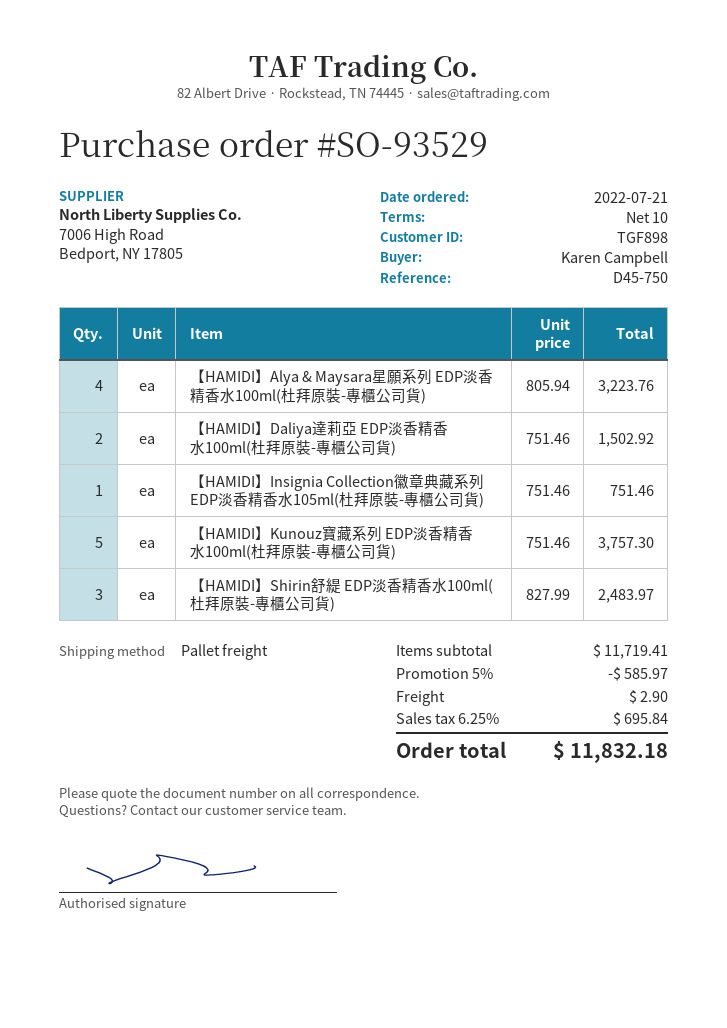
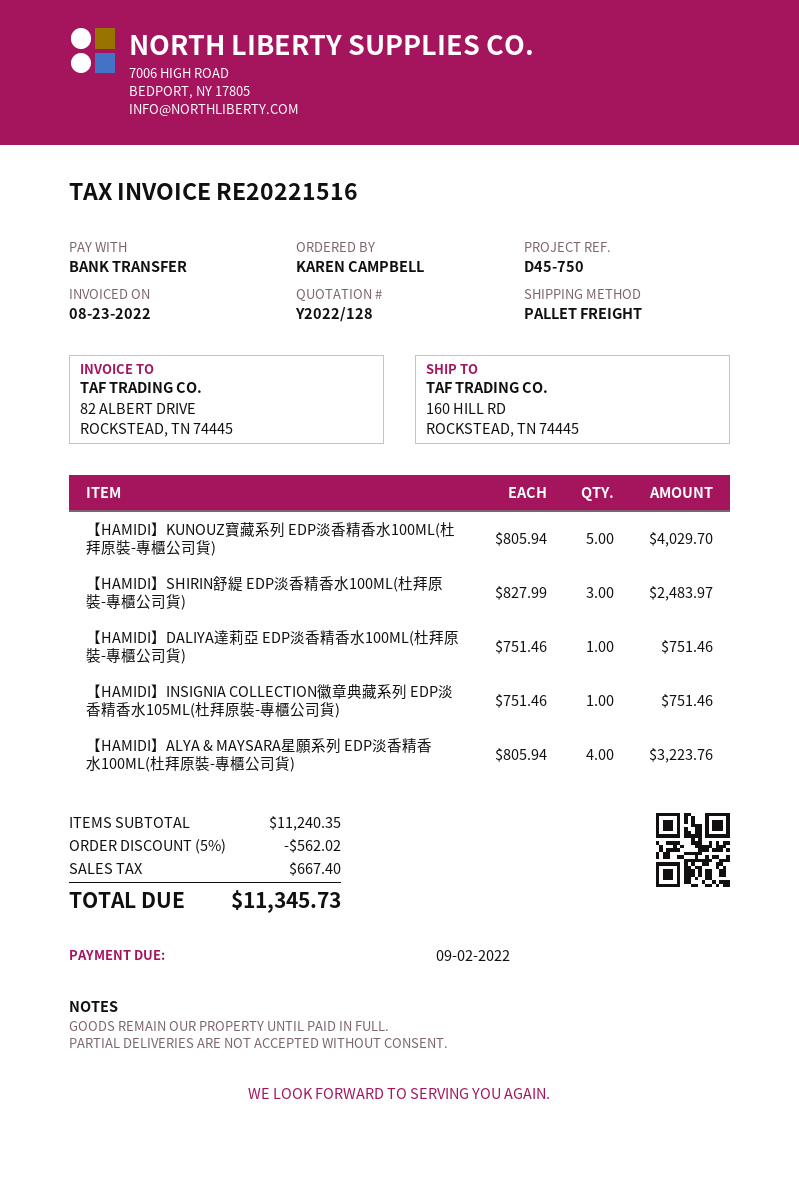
【HAMIDI】Daliya達莉亞 EDP淡香精香水100ml(杜拜原裝-專櫃公司貨): 2 x 751.46 = 1502.92 -> 1 x 751.46 = 751.46
【HAMIDI】Kunouz寶藏系列 EDP淡香精香水100ml(杜拜原裝-專櫃公司貨): 5 x 751.46 = 3757.30 -> 5 x 805.94 = 4029.70
subtotal: 11719.41 -> 11240.35
discount: 5% = 585.97 -> 5% = 562.02
shipping: 2.90 -> none
tax: 695.84 -> 667.40
total: 11832.18 -> 11345.73

